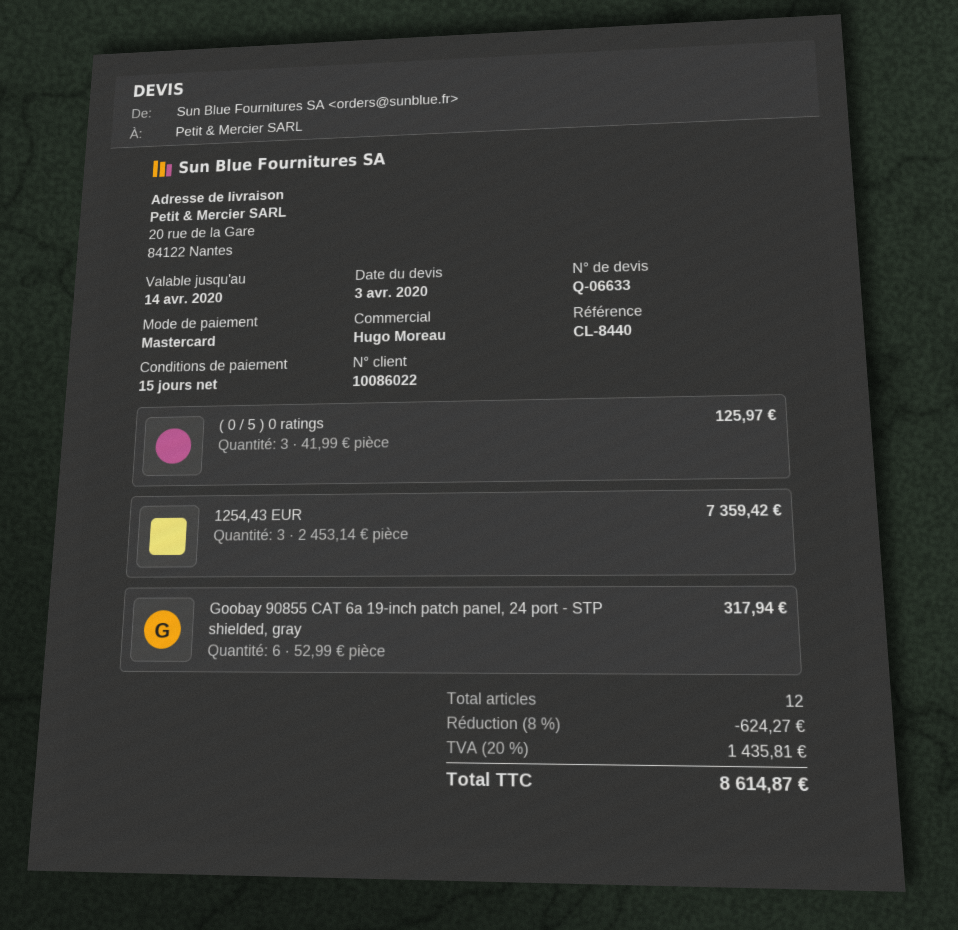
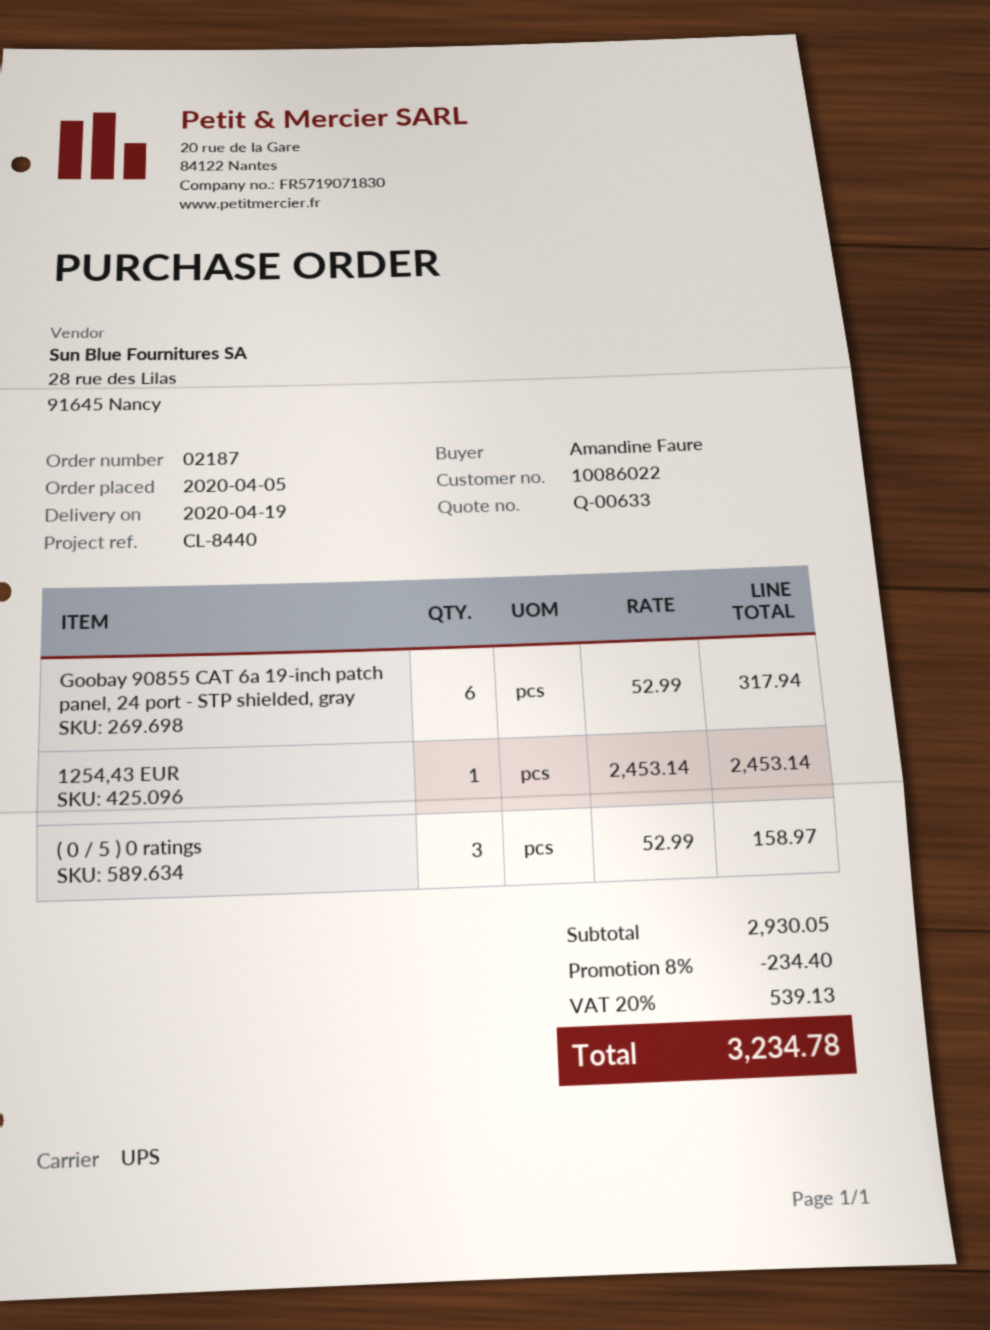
quote number: Q-06633 -> Q-00633
( 0 / 5 ) 0 ratings: 3 x 41.99 = 125.97 -> 3 x 52.99 = 158.97
1254,43 EUR: 3 x 2453.14 = 7359.42 -> 1 x 2453.14 = 2453.14
discount: 8% = 624.27 -> 8% = 234.40
tax: 20% = 1435.81 -> 20% = 539.13
total: 8614.87 -> 3234.78

